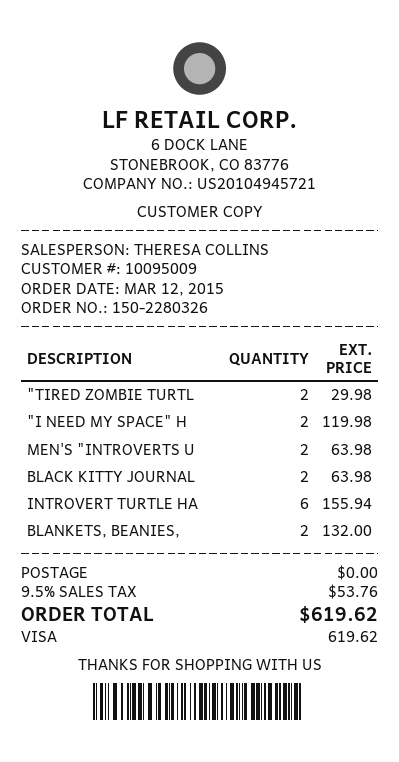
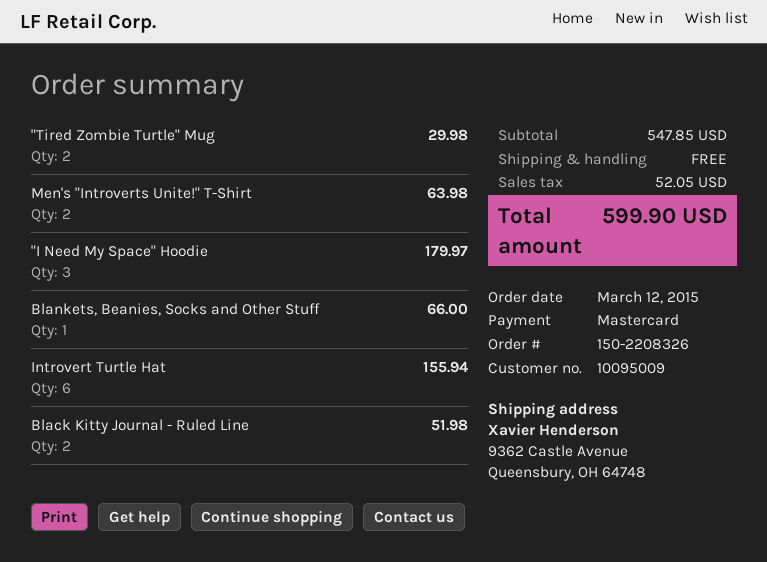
order number: 150-2280326 -> 150-2208326
payment method: Visa -> Mastercard
"I NEED MY SPACE" H: 2 for 119.98 -> 3 for 179.97
BLACK KITTY JOURNAL: 2 for 63.98 -> 2 for 51.98
BLANKETS, BEANIES,: 2 for 132.00 -> 1 for 66.00
tax: 53.76 -> 52.05
total: 619.62 -> 599.90

